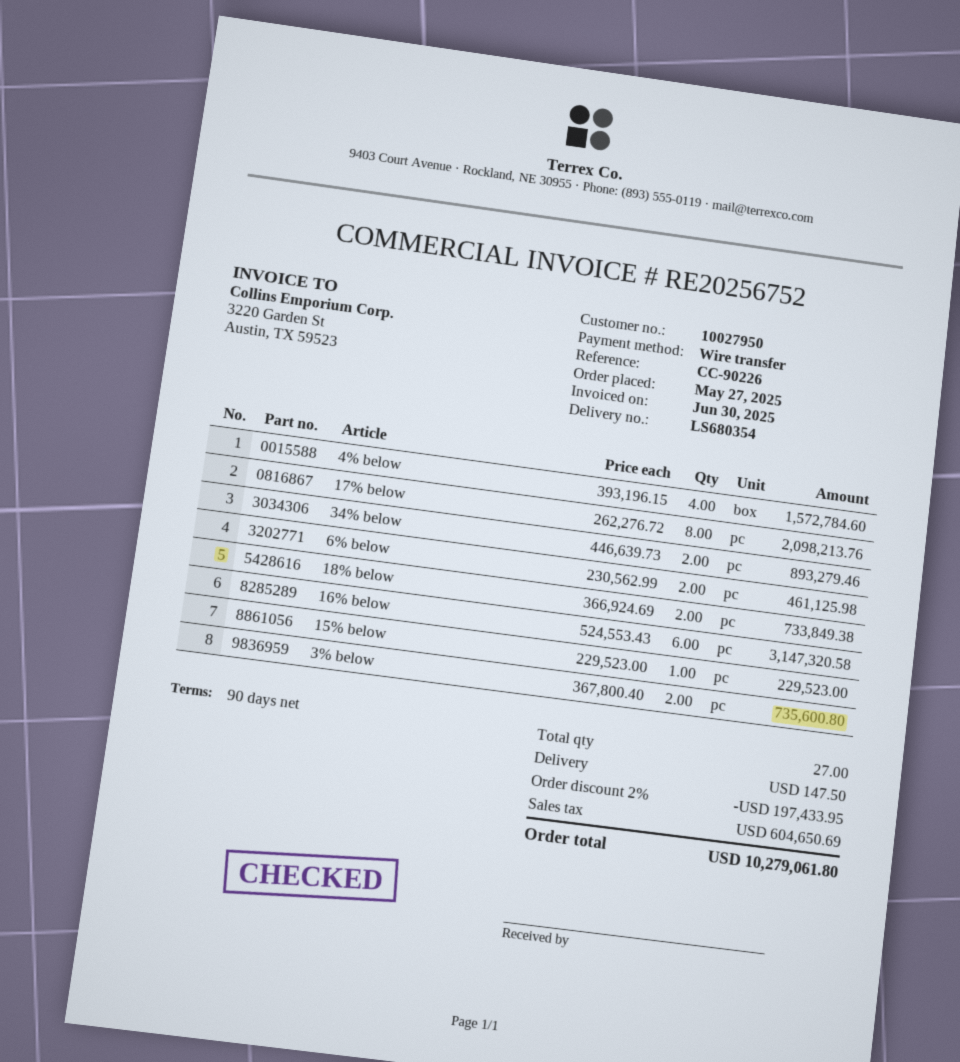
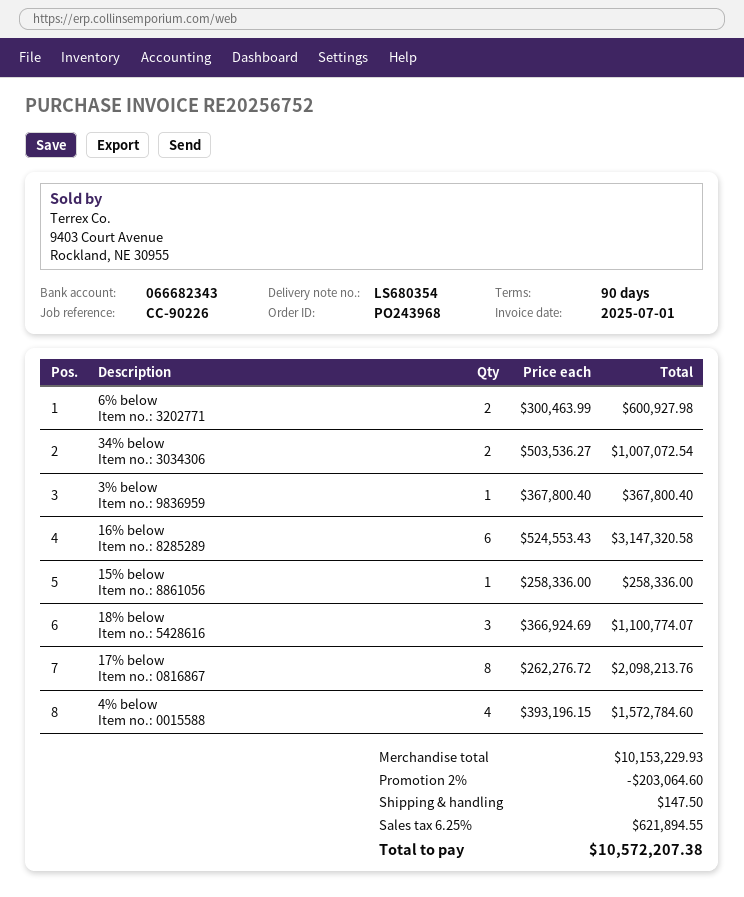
invoice date: 2025-06-30 -> 2025-07-01
34% below: 2 x 446639.73 = 893279.46 -> 2 x 503536.27 = 1007072.54
6% below: 2 x 230562.99 = 461125.98 -> 2 x 300463.99 = 600927.98
18% below: 2 x 366924.69 = 733849.38 -> 3 x 366924.69 = 1100774.07
15% below: 1 x 229523.00 = 229523.00 -> 1 x 258336.00 = 258336.00
3% below: 2 x 367800.40 = 735600.80 -> 1 x 367800.40 = 367800.40
discount: 2% = 197433.95 -> 2% = 203064.60
tax: 604650.69 -> 621894.55
total: 10279061.80 -> 10572207.38

